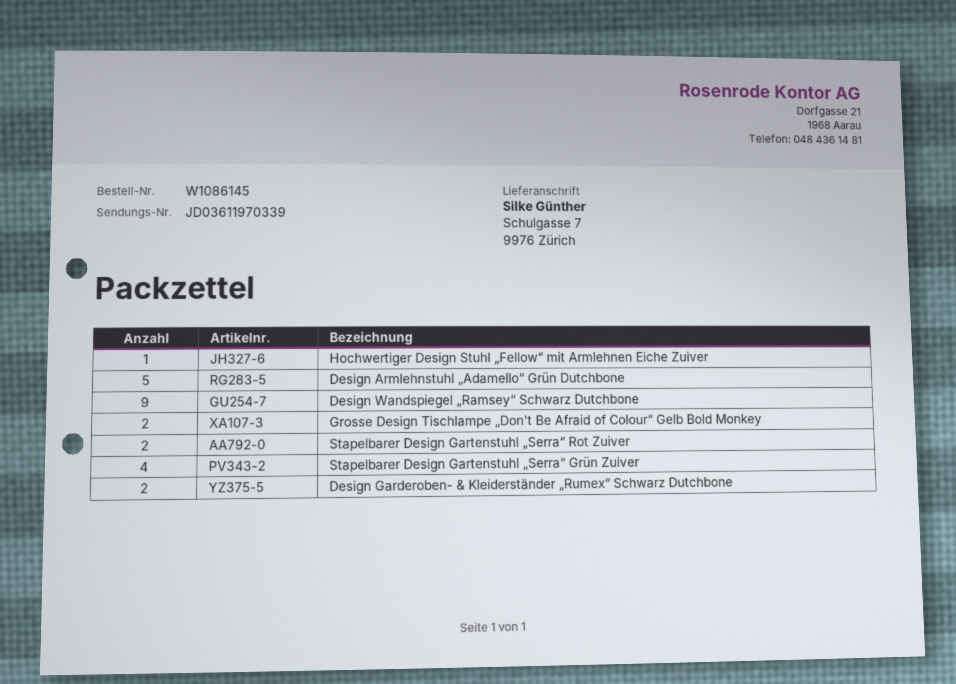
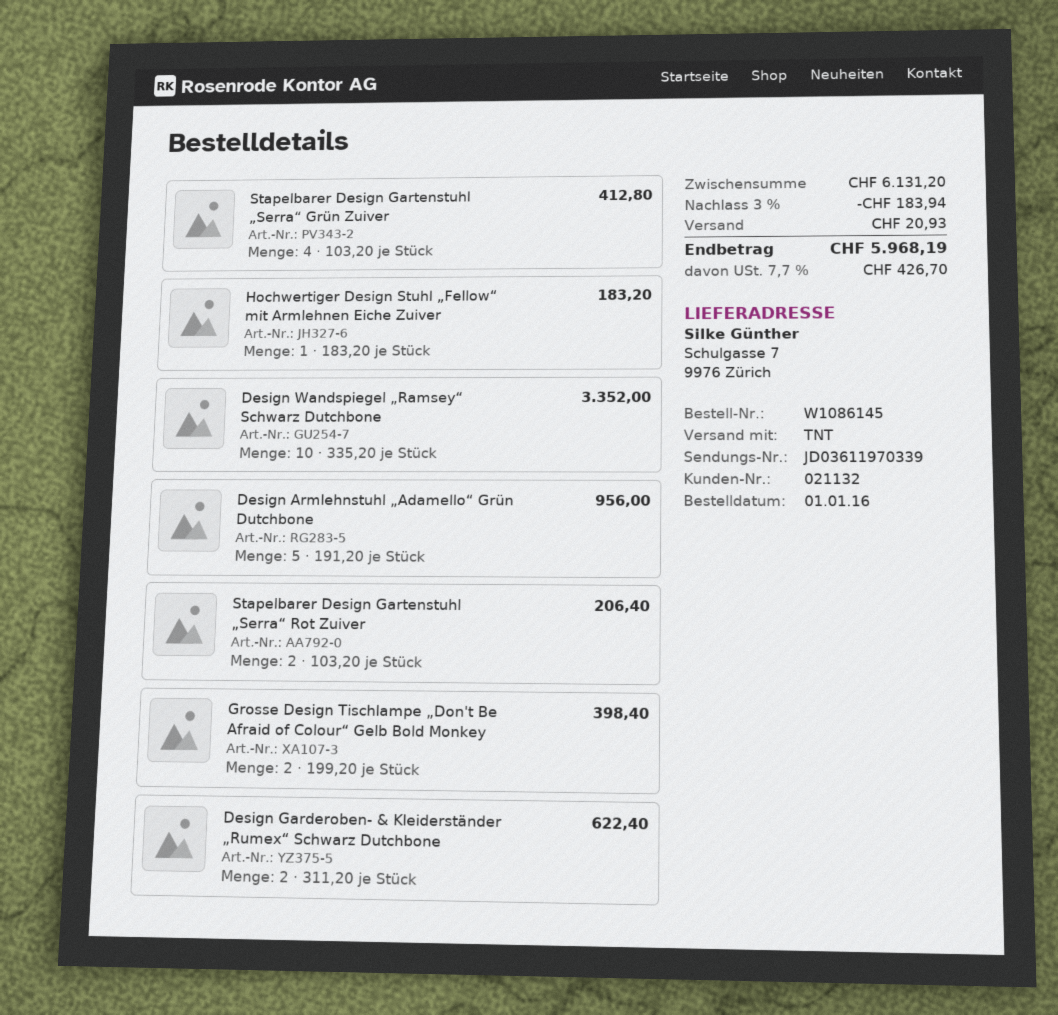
Design Wandspiegel „Ramsey“ Schwarz Dutchbone: 9 -> 10

